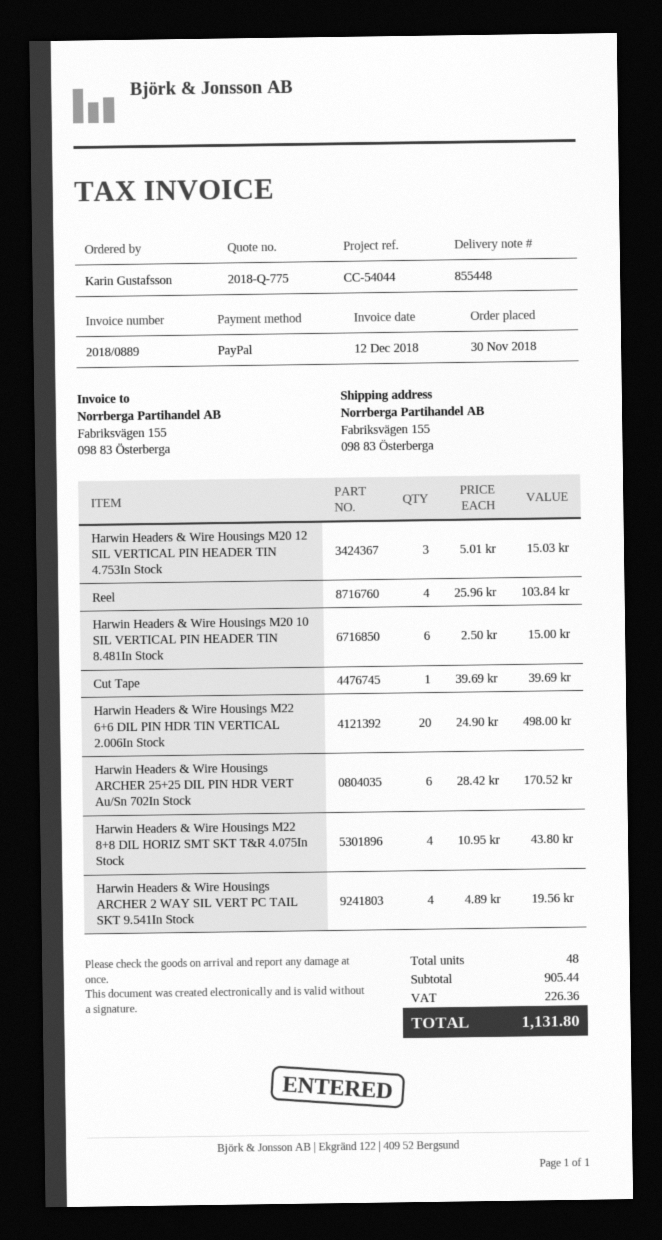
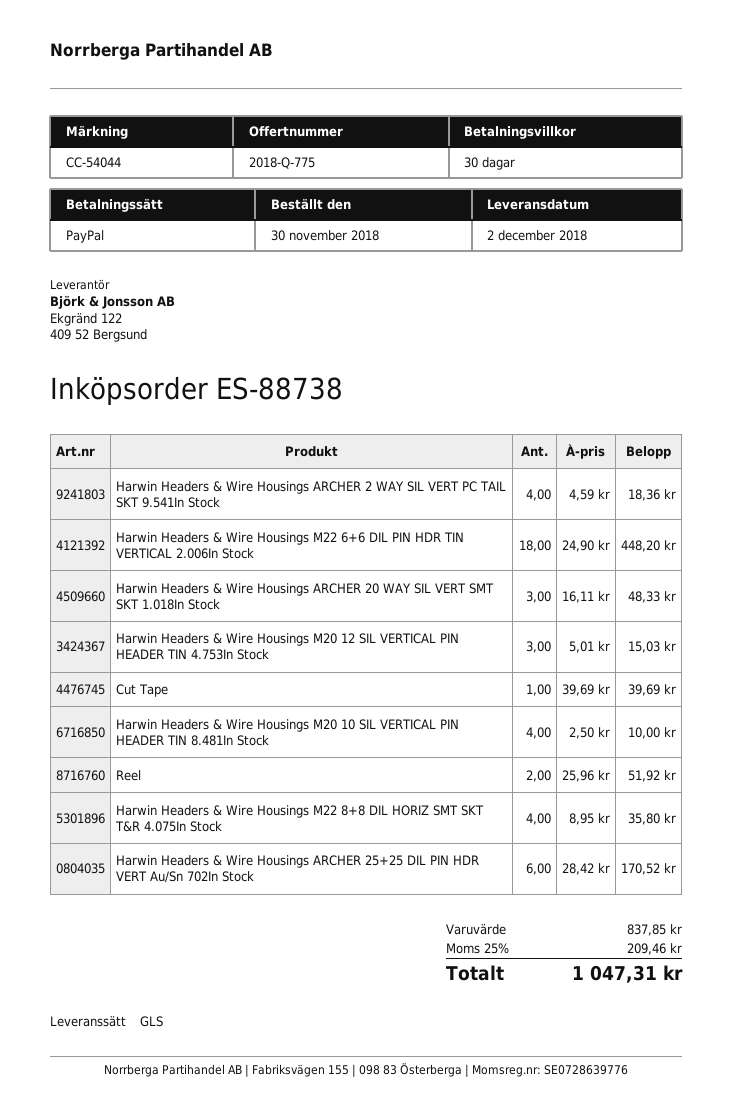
Reel: 4 x 25.96 = 103.84 -> 2 x 25.96 = 51.92
Harwin Headers & Wire Housings M20 10 SIL VERTICAL PIN HEADER TIN 8.481In Stock: 6 x 2.50 = 15.00 -> 4 x 2.50 = 10.00
Harwin Headers & Wire Housings M22 6+6 DIL PIN HDR TIN VERTICAL 2.006In Stock: 20 x 24.90 = 498.00 -> 18 x 24.90 = 448.20
Harwin Headers & Wire Housings M22 8+8 DIL HORIZ SMT SKT T&R 4.075In Stock: 4 x 10.95 = 43.80 -> 4 x 8.95 = 35.80
Harwin Headers & Wire Housings ARCHER 2 WAY SIL VERT PC TAIL SKT 9.541In Stock: 4 x 4.89 = 19.56 -> 4 x 4.59 = 18.36
Harwin Headers & Wire Housings ARCHER 20 WAY SIL VERT SMT SKT 1.018In Stock: none -> 3 x 16.11 = 48.33
subtotal: 905.44 -> 837.85
tax: 226.36 -> 209.46
total: 1131.80 -> 1047.31

